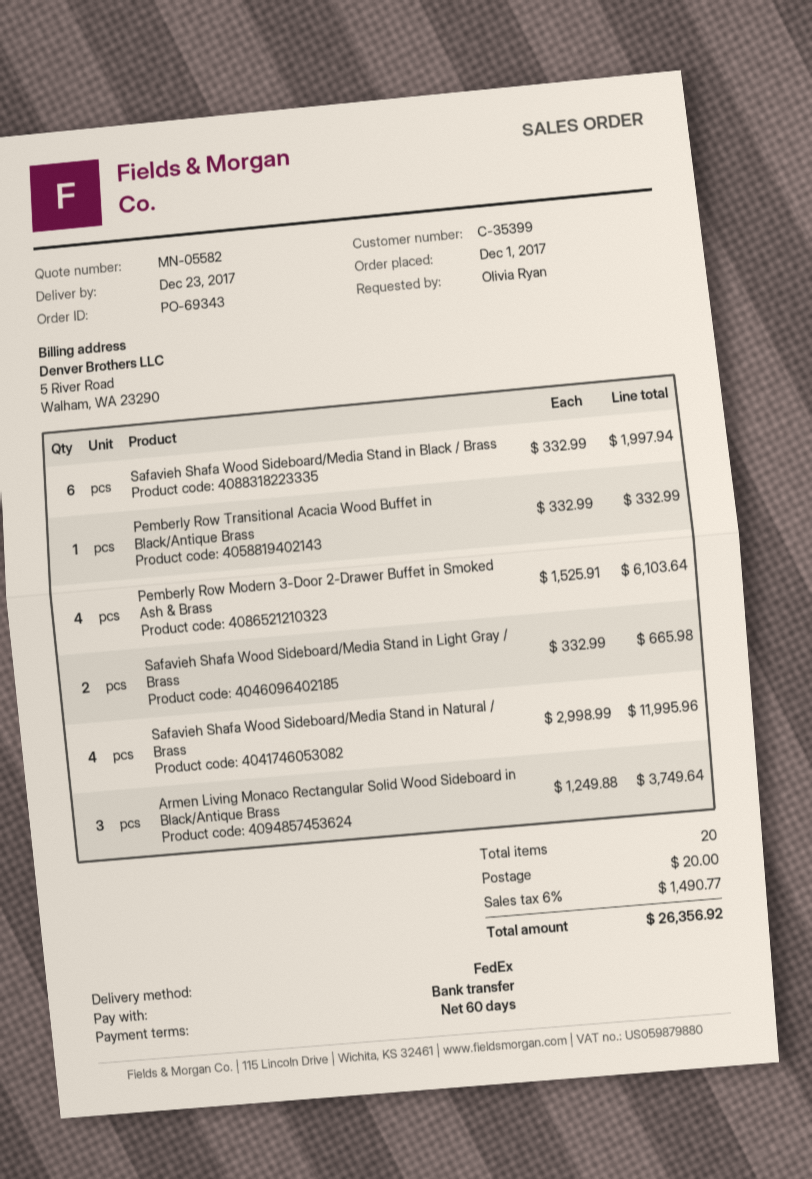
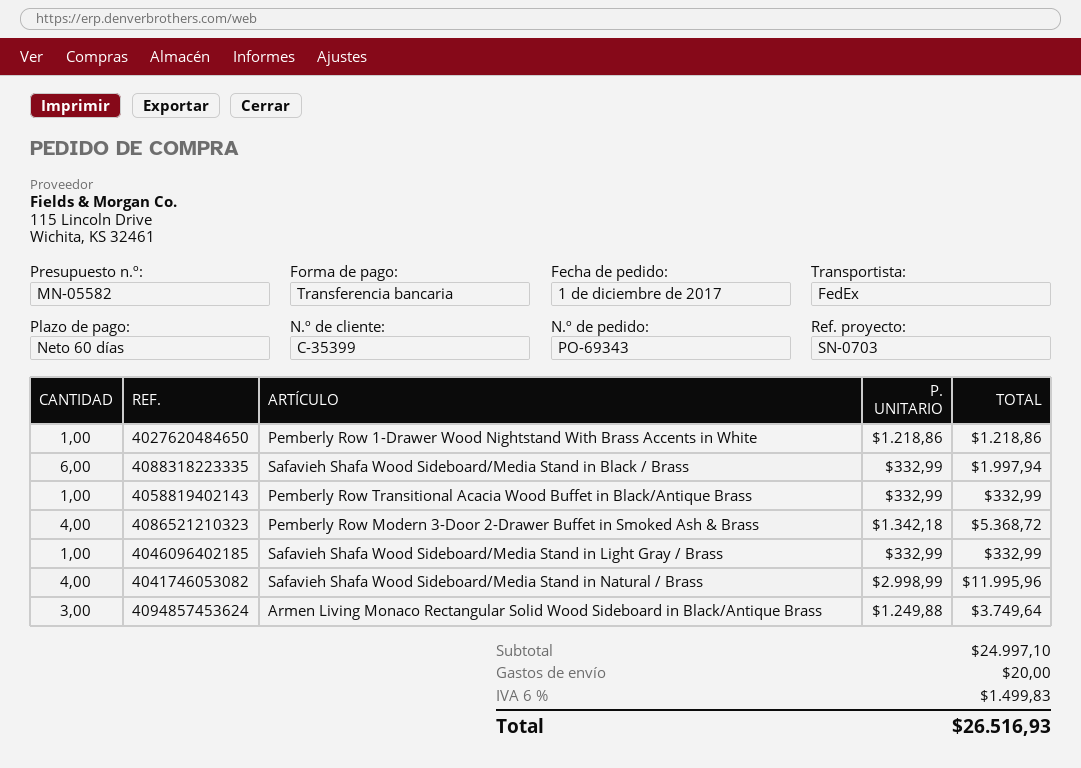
Pemberly Row Modern 3-Door 2-Drawer Buffet in Smoked Ash & Brass: 4 x 1525.91 = 6103.64 -> 4 x 1342.18 = 5368.72
Safavieh Shafa Wood Sideboard/Media Stand in Light Gray / Brass: 2 x 332.99 = 665.98 -> 1 x 332.99 = 332.99
Pemberly Row 1-Drawer Wood Nightstand With Brass Accents in White: none -> 1 x 1218.86 = 1218.86
tax: 6% = 1490.77 -> 6% = 1499.83
total: 26356.92 -> 26516.93

